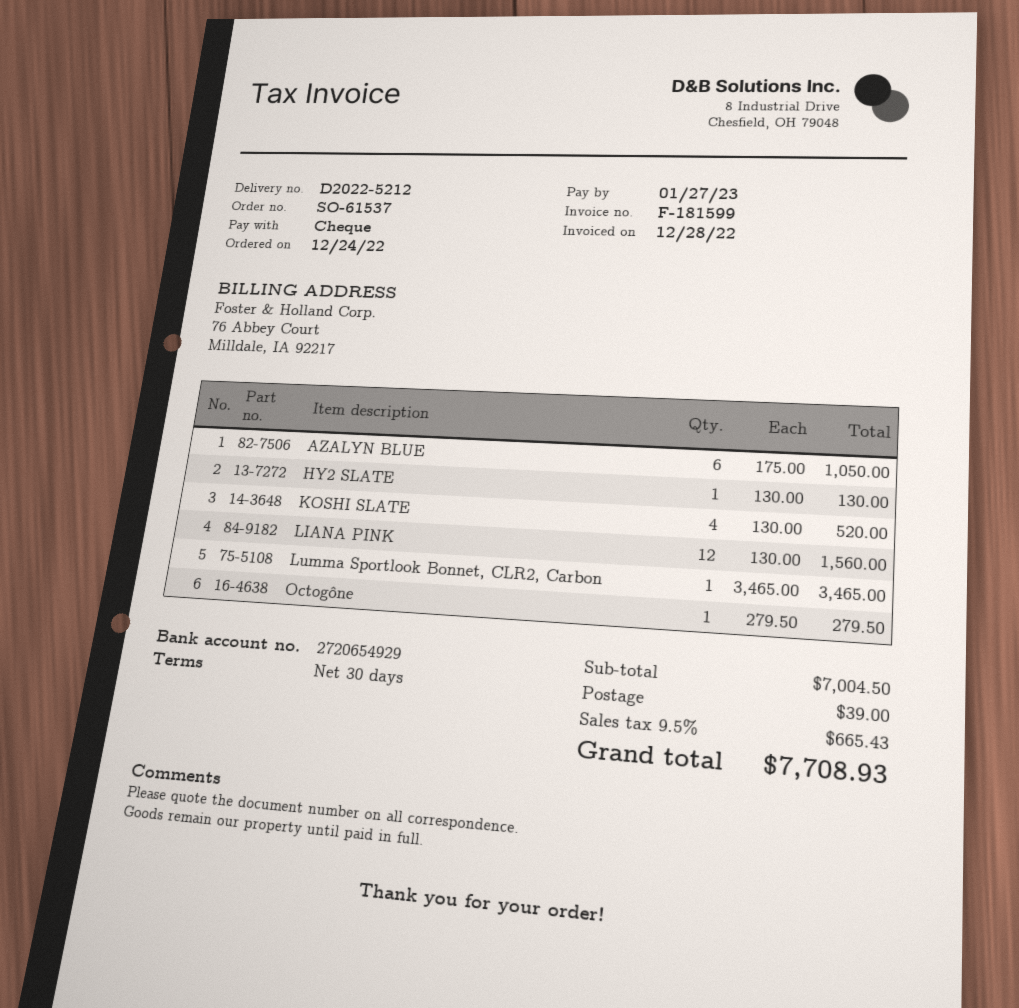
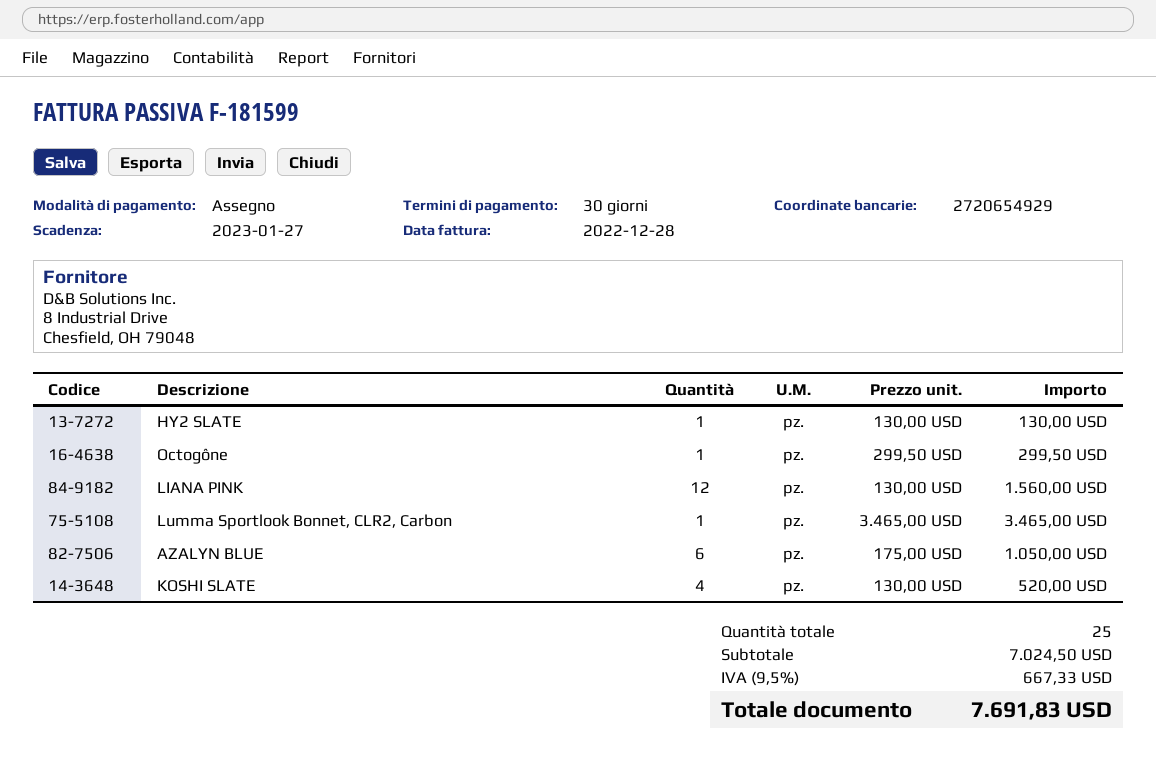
Octogône: 1 x 279.50 = 279.50 -> 1 x 299.50 = 299.50
subtotal: 7004.50 -> 7024.50
shipping: 39.00 -> none
tax: 9.5% = 665.43 -> 9.5% = 667.33
total: 7708.93 -> 7691.83

